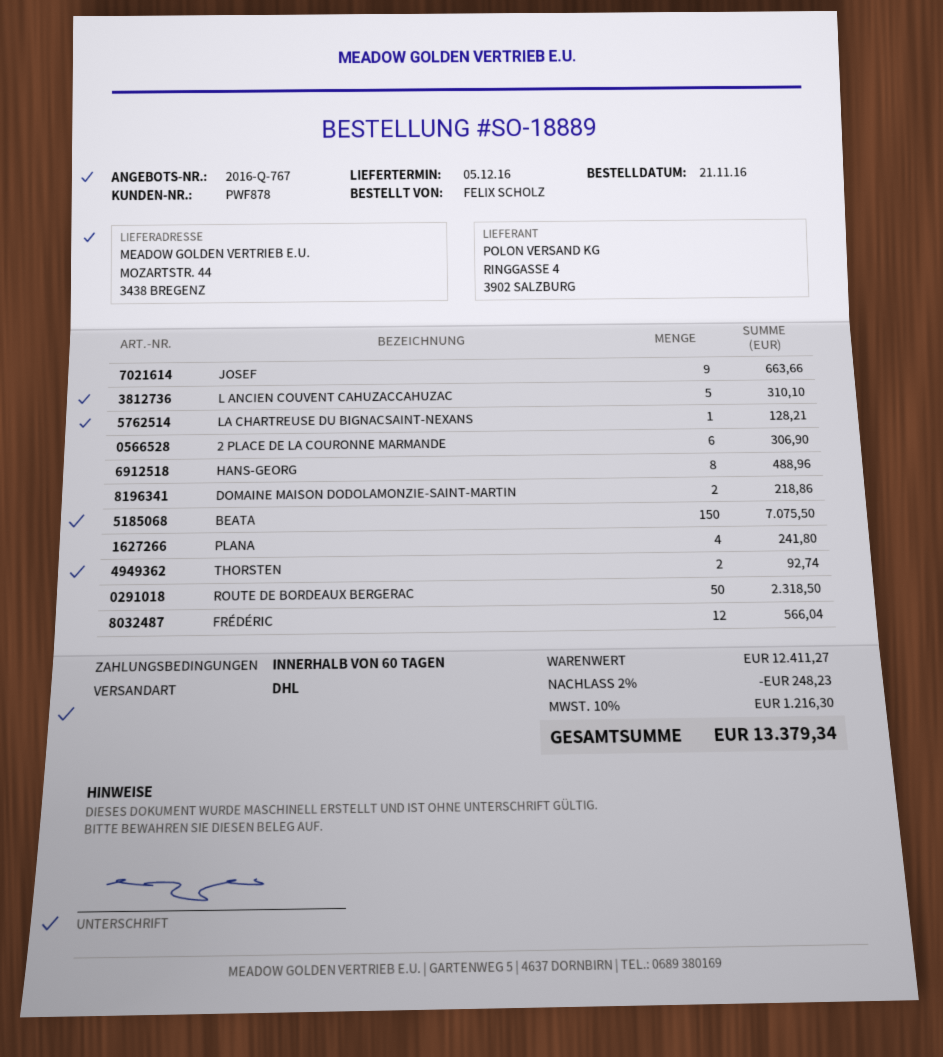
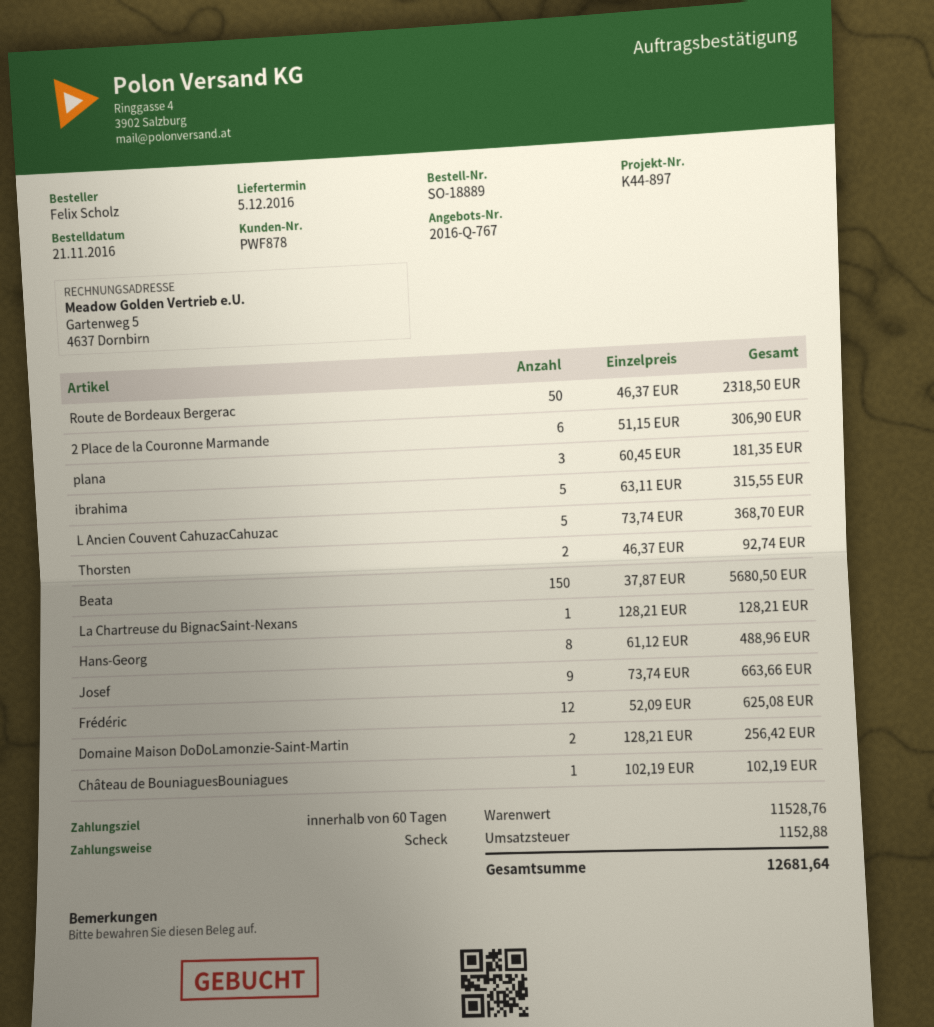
L ANCIEN COUVENT CAHUZACCAHUZAC: 5 for 310.10 -> 5 for 368.70
DOMAINE MAISON DODOLAMONZIE-SAINT-MARTIN: 2 for 218.86 -> 2 for 256.42
BEATA: 150 for 7075.50 -> 150 for 5680.50
PLANA: 4 for 241.80 -> 3 for 181.35
FRÉDÉRIC: 12 for 566.04 -> 12 for 625.08
ibrahima: none -> 5 for 315.55
Château de BouniaguesBouniagues: none -> 1 for 102.19
subtotal: 12411.27 -> 11528.76
discount: 2% = 248.23 -> none
tax: 1216.30 -> 1152.88
total: 13379.34 -> 12681.64

